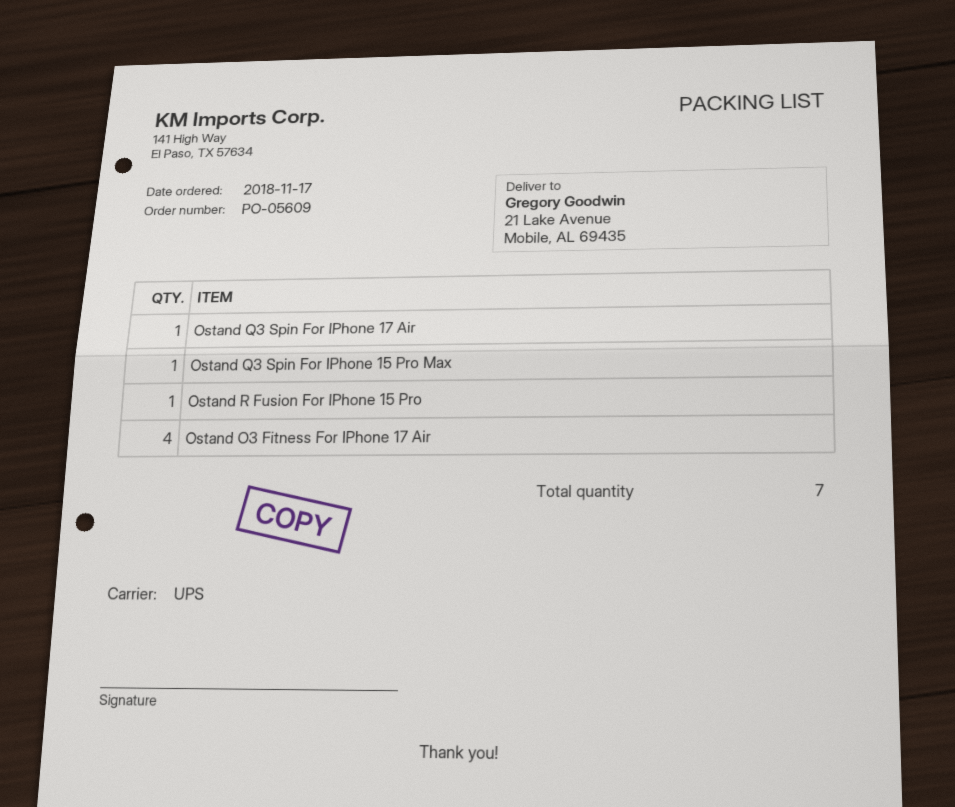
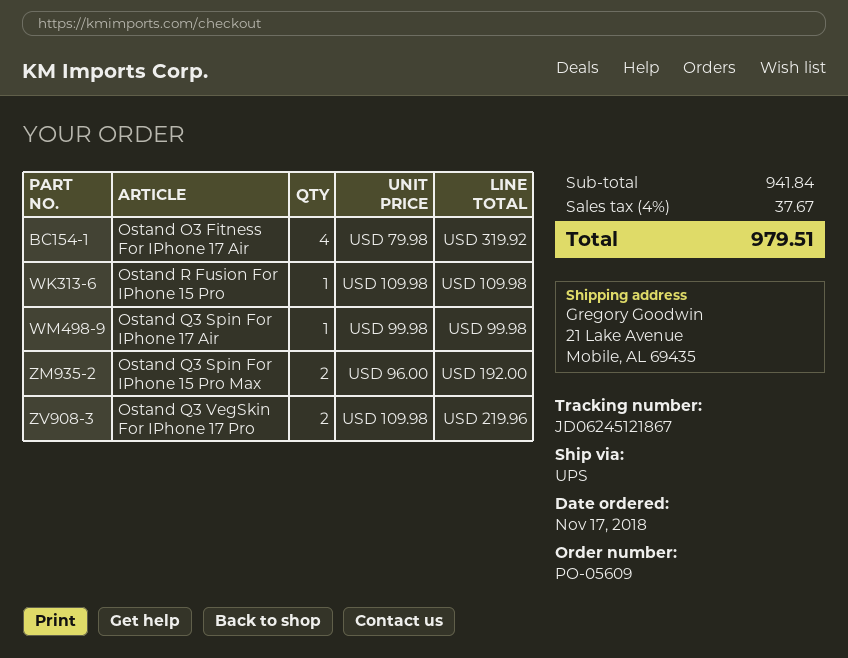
Ostand Q3 Spin For IPhone 15 Pro Max: 1 -> 2
Ostand Q3 VegSkin For IPhone 17 Pro: none -> 2

